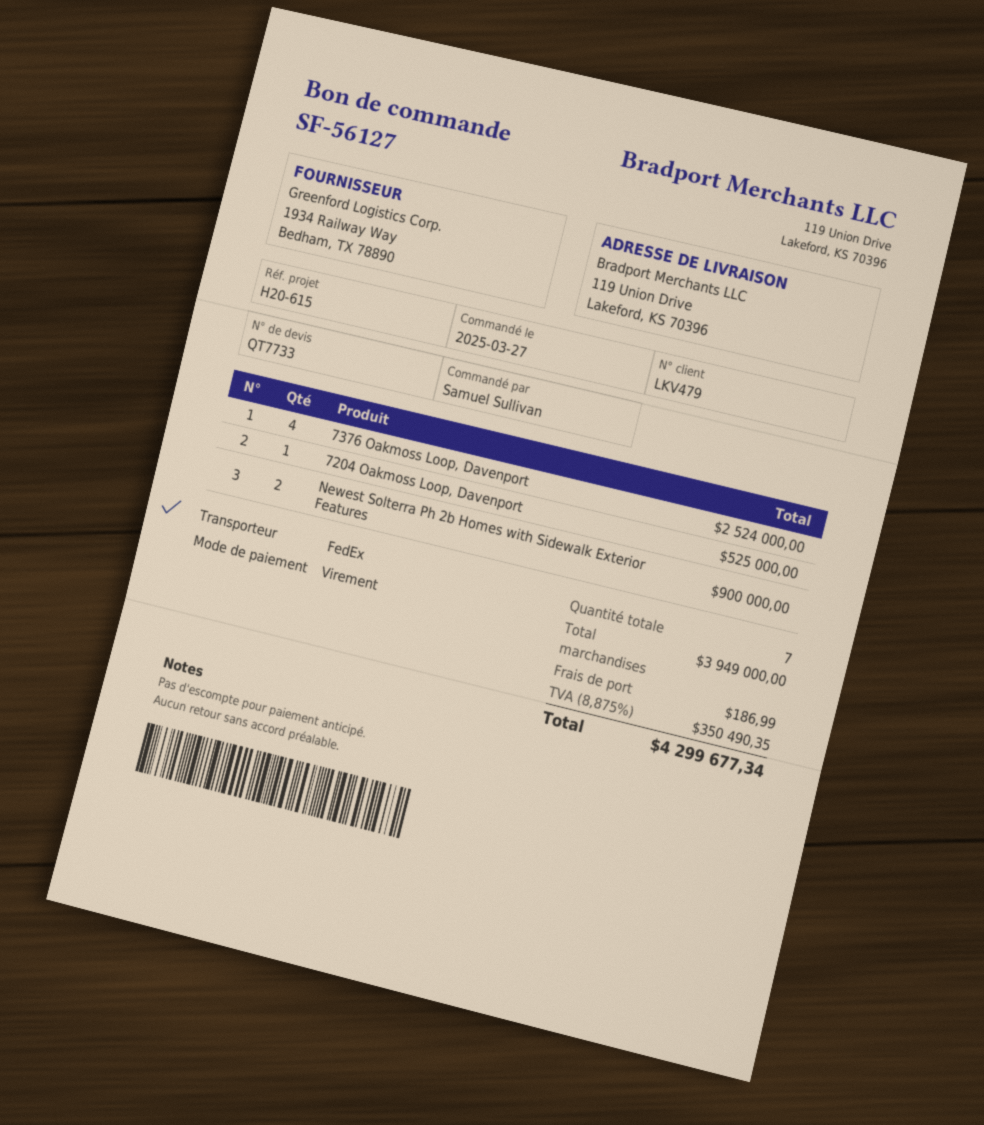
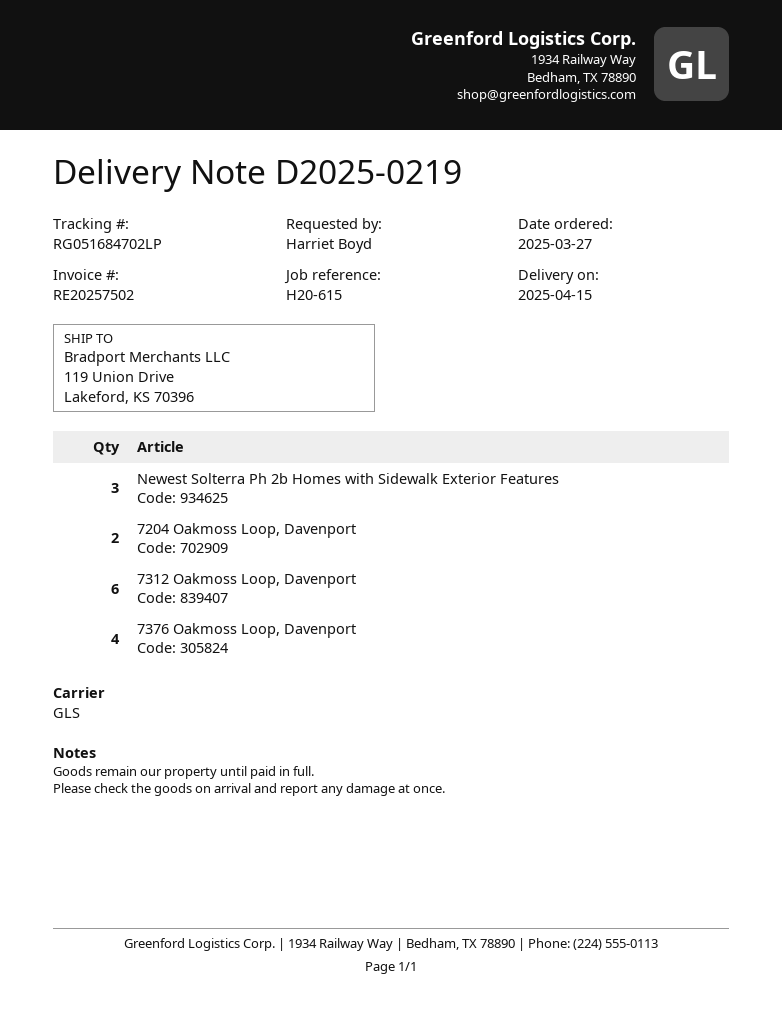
ordered by: Samuel Sullivan -> Harriet Boyd
shipping method: FedEx -> GLS
7204 Oakmoss Loop, Davenport: 1 -> 2
Newest Solterra Ph 2b Homes with Sidewalk Exterior Features: 2 -> 3
7312 Oakmoss Loop, Davenport: none -> 6

